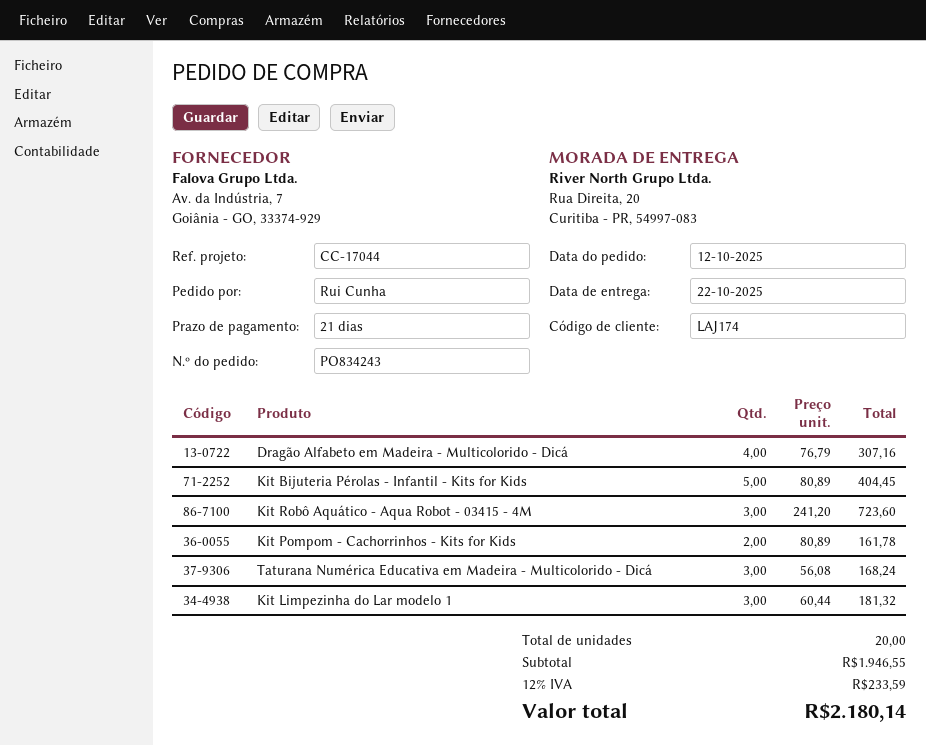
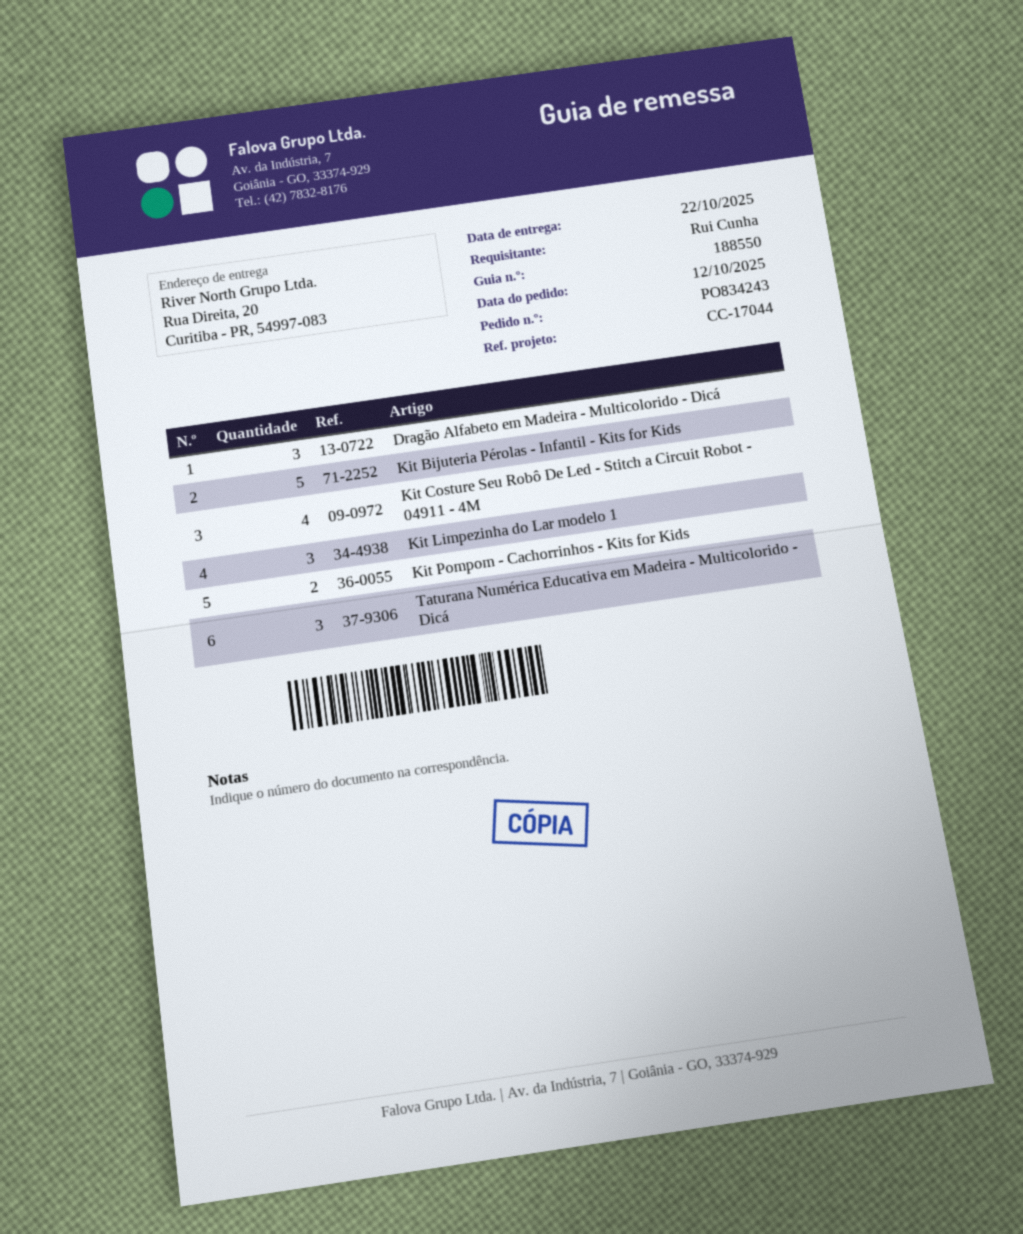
Dragão Alfabeto em Madeira - Multicolorido - Dicá: 4 -> 3
Kit Robô Aquático - Aqua Robot - 03415 - 4M: 3 -> none
Kit Costure Seu Robô De Led - Stitch a Circuit Robot - 04911 - 4M: none -> 4

